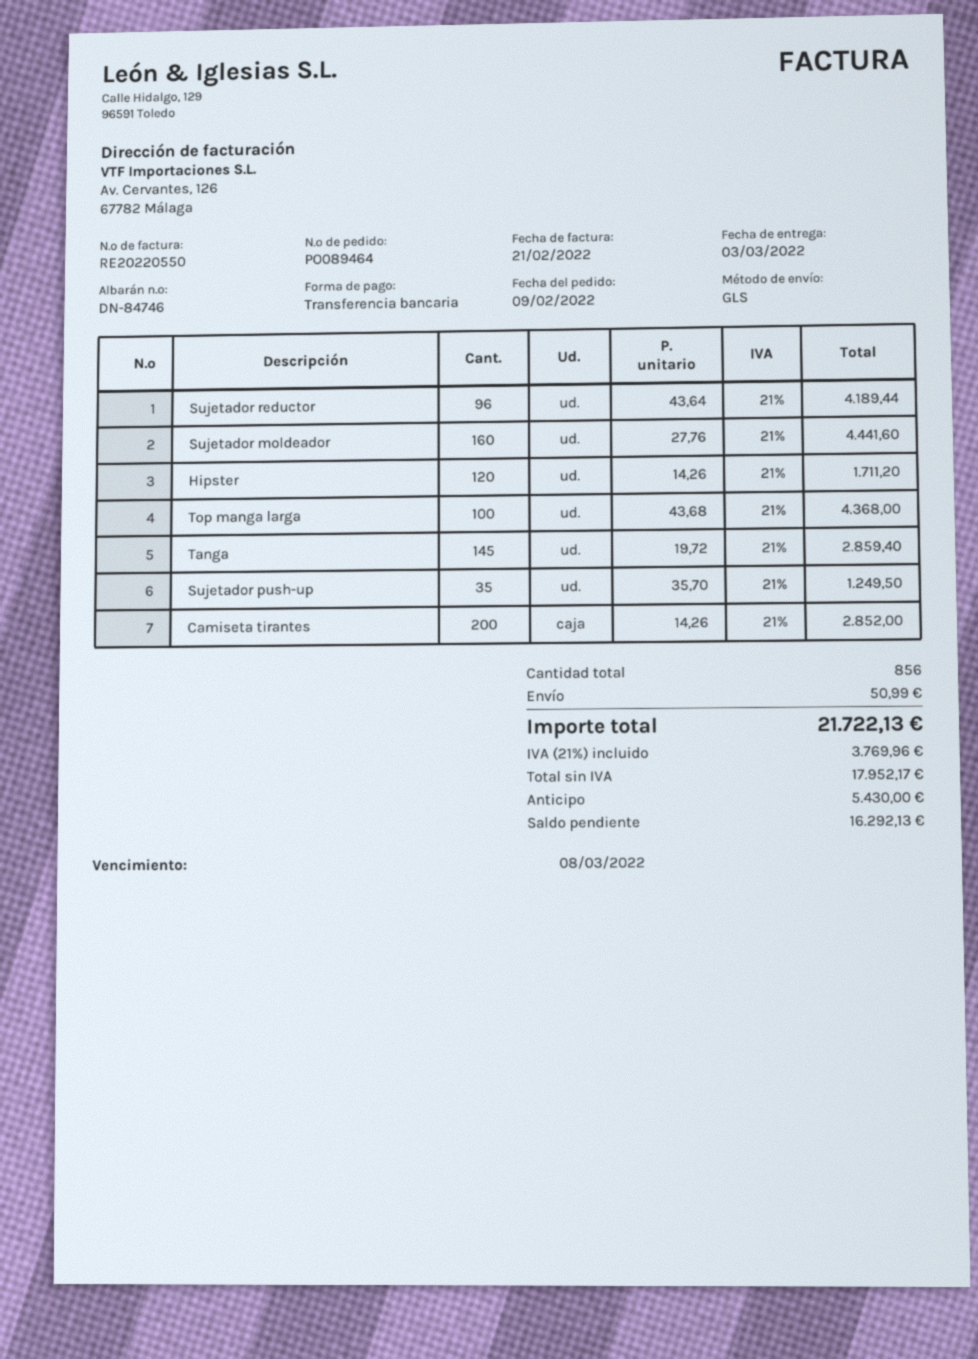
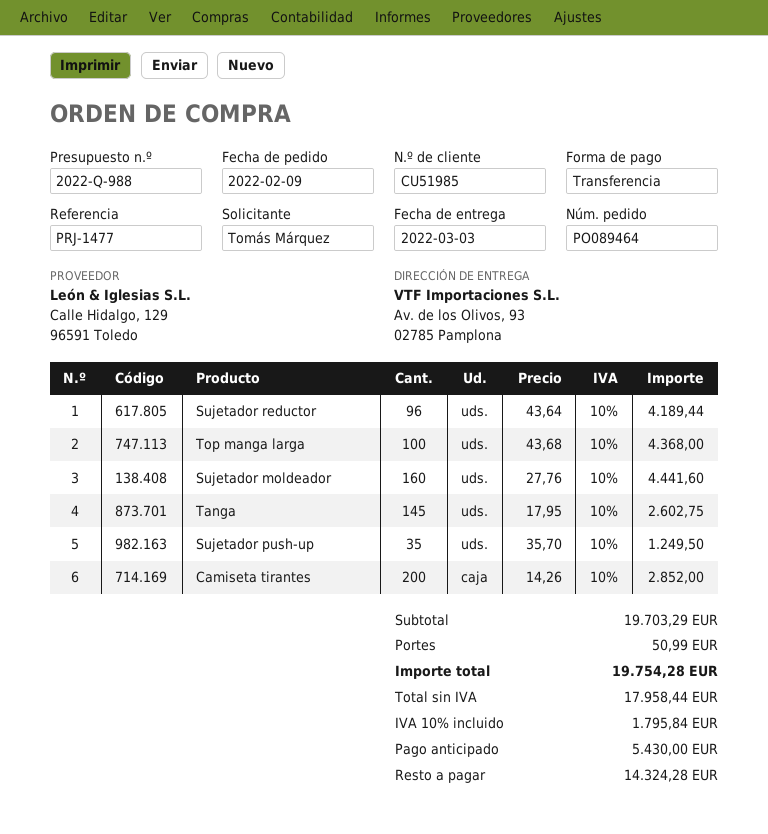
Hipster: 120 x 14.26 = 1711.20 -> none
Tanga: 145 x 19.72 = 2859.40 -> 145 x 17.95 = 2602.75
net: 17952.17 -> 17958.44
tax: 21% = 3769.96 -> 10% = 1795.84
total: 21722.13 -> 19754.28
balance: 16292.13 -> 14324.28

